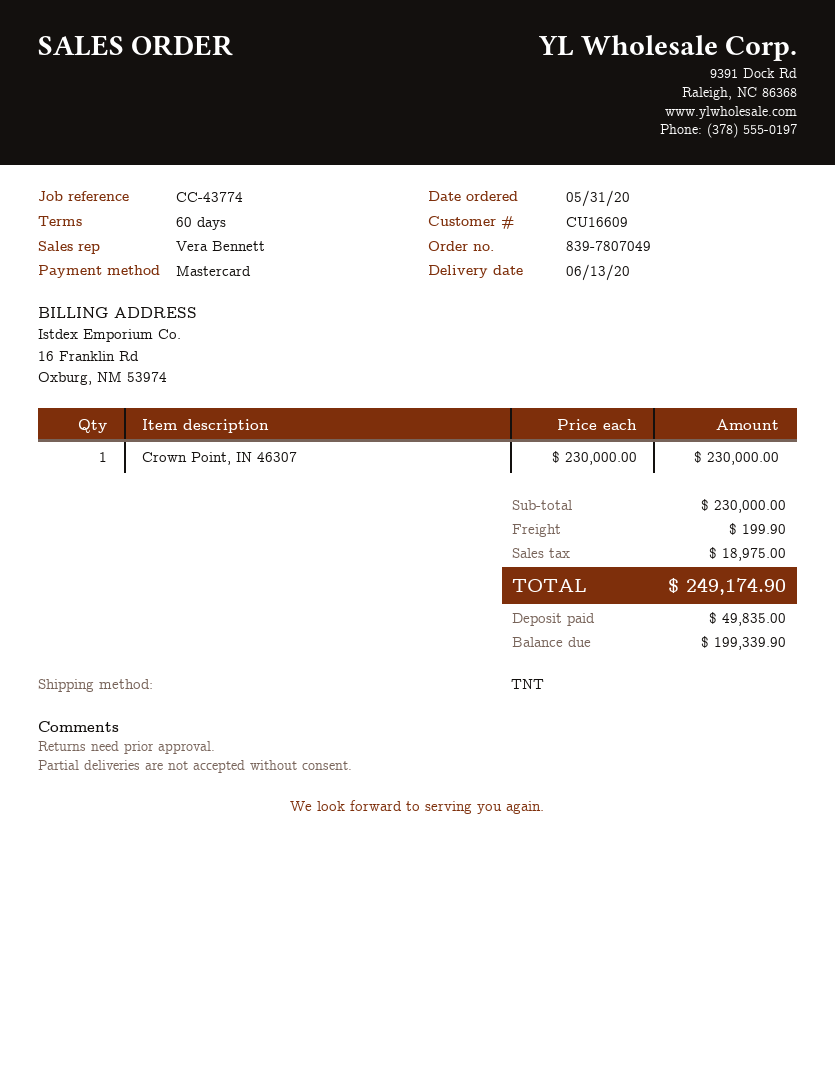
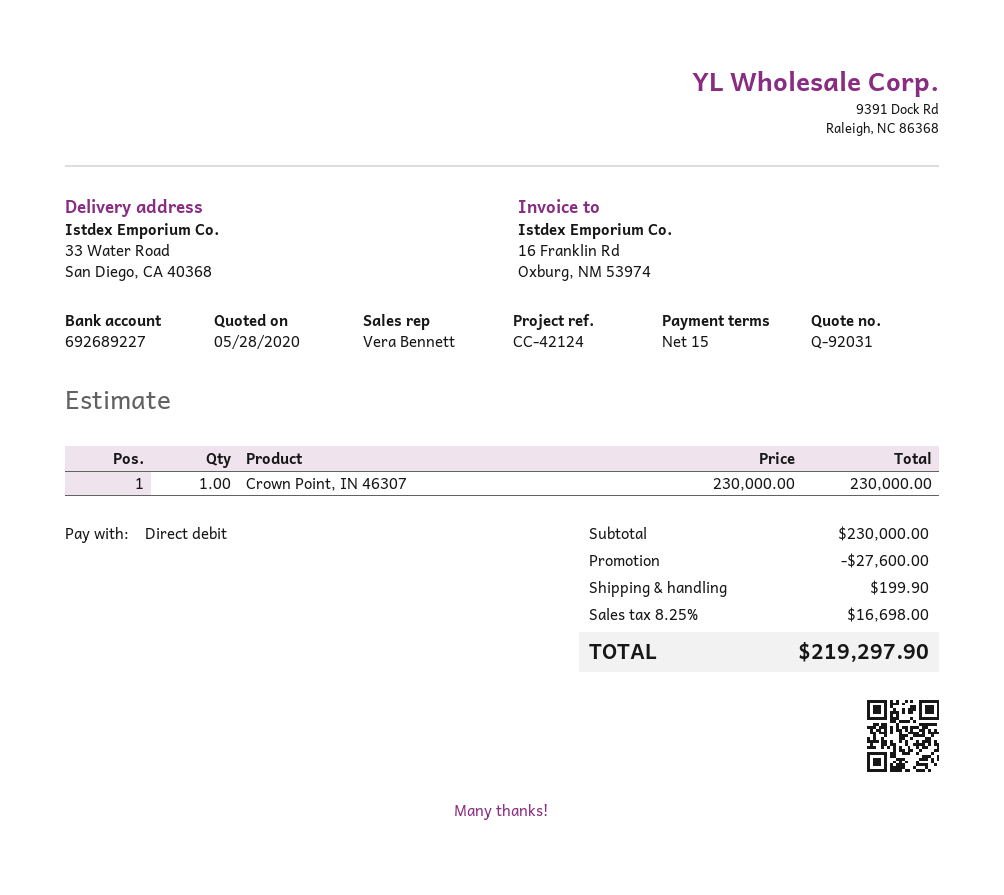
payment terms: 60 days -> 15 days
reference: CC-43774 -> CC-42124
payment method: Mastercard -> direct debit
discount: none -> 27600.00
tax: 18975.00 -> 16698.00
total: 249174.90 -> 219297.90

